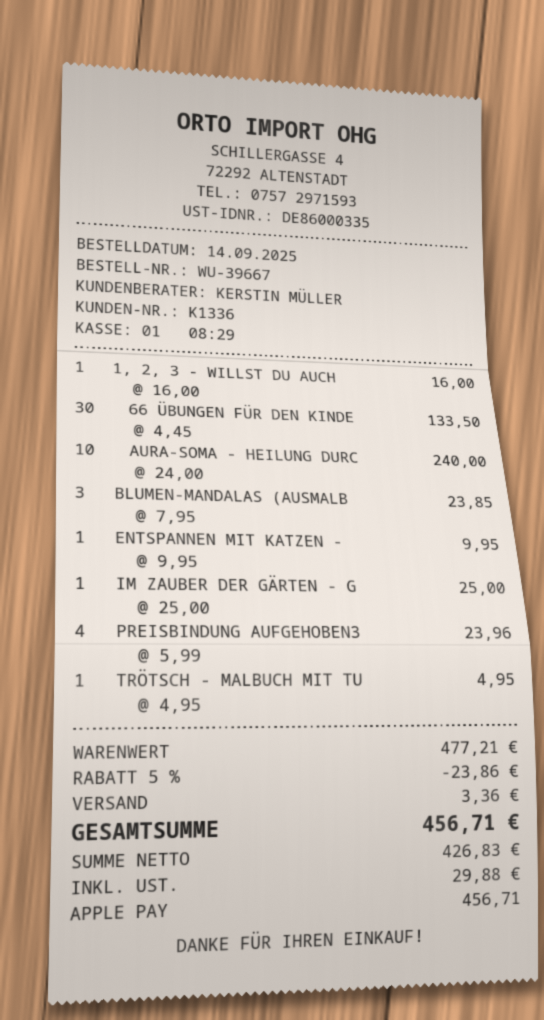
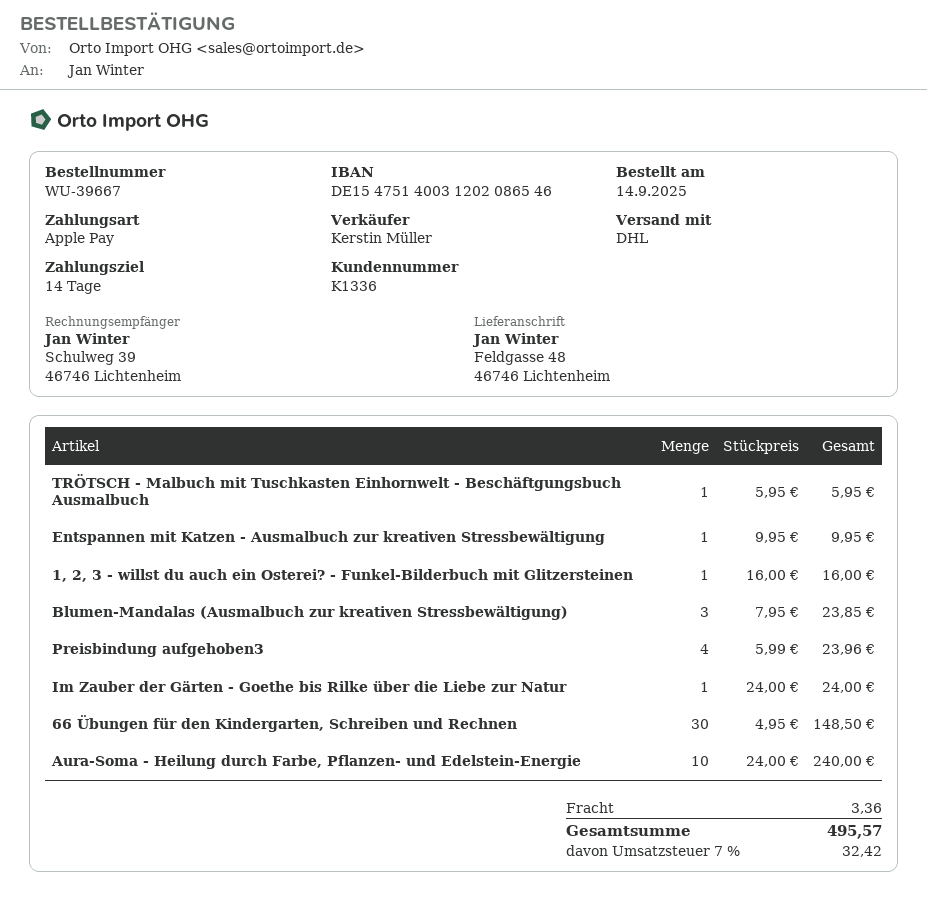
66 ÜBUNGEN FÜR DEN KINDE: 30 x 4.45 = 133.50 -> 30 x 4.95 = 148.50
IM ZAUBER DER GÄRTEN - G: 1 x 25.00 = 25.00 -> 1 x 24.00 = 24.00
TRÖTSCH - MALBUCH MIT TU: 1 x 4.95 = 4.95 -> 1 x 5.95 = 5.95
discount: 5% = 23.86 -> none
tax: 29.88 -> 32.42
total: 456.71 -> 495.57

